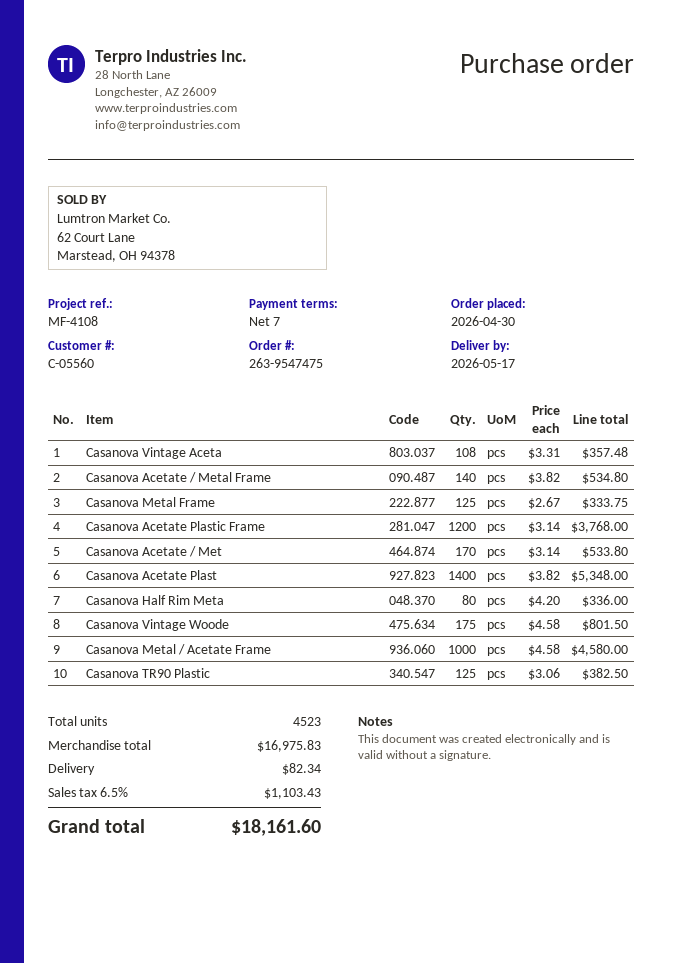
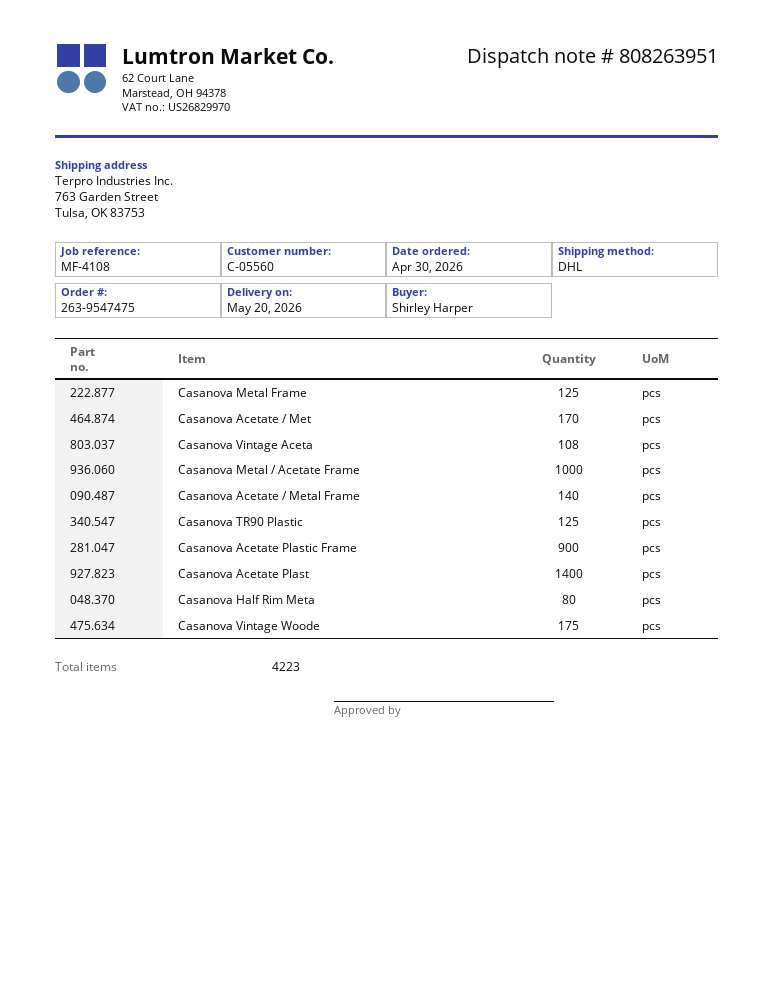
delivery date: 2026-05-17 -> 2026-05-20
Casanova Acetate Plastic Frame: 1200 -> 900
total quantity: 4523 -> 4223

